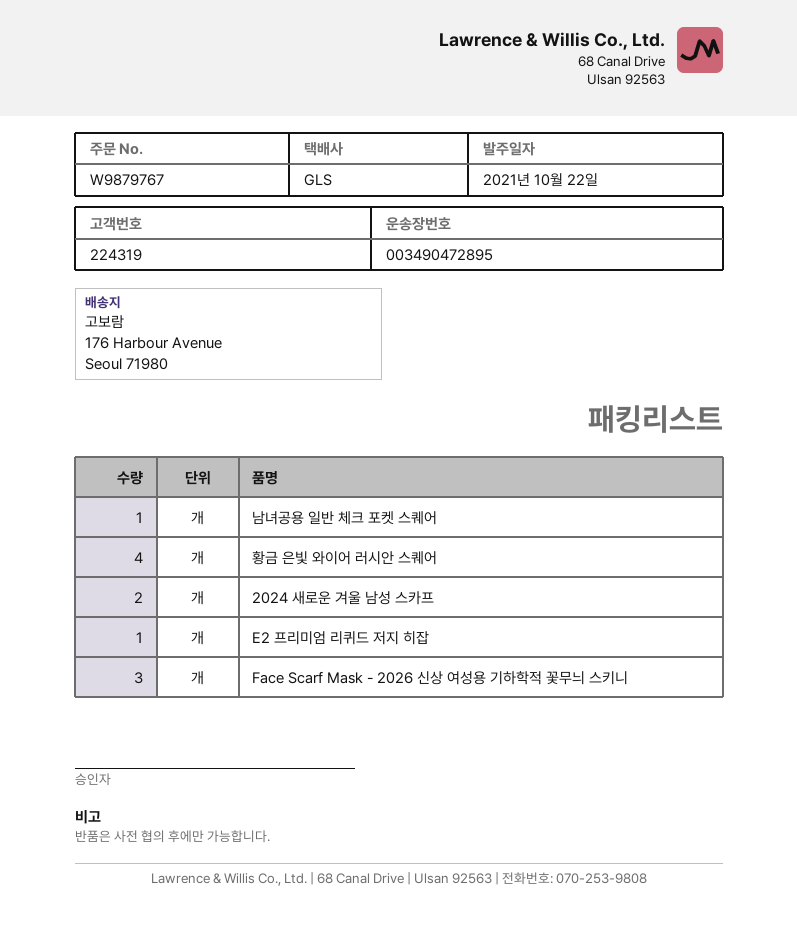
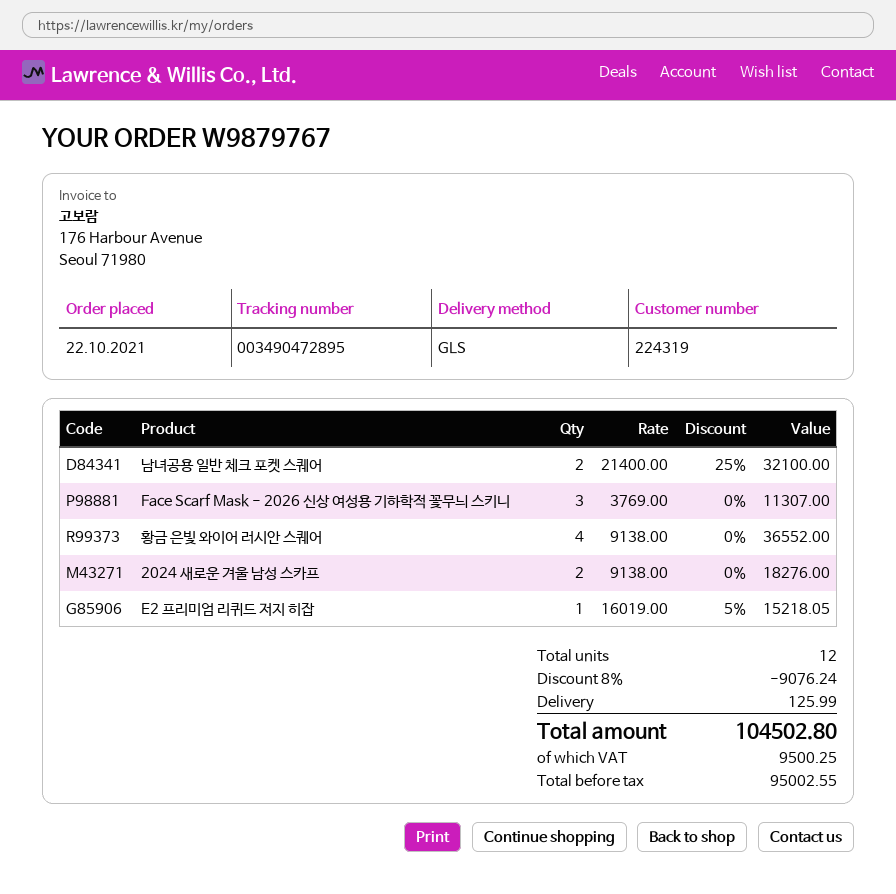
남녀공용 일반 체크 포켓 스퀘어: 1 -> 2

